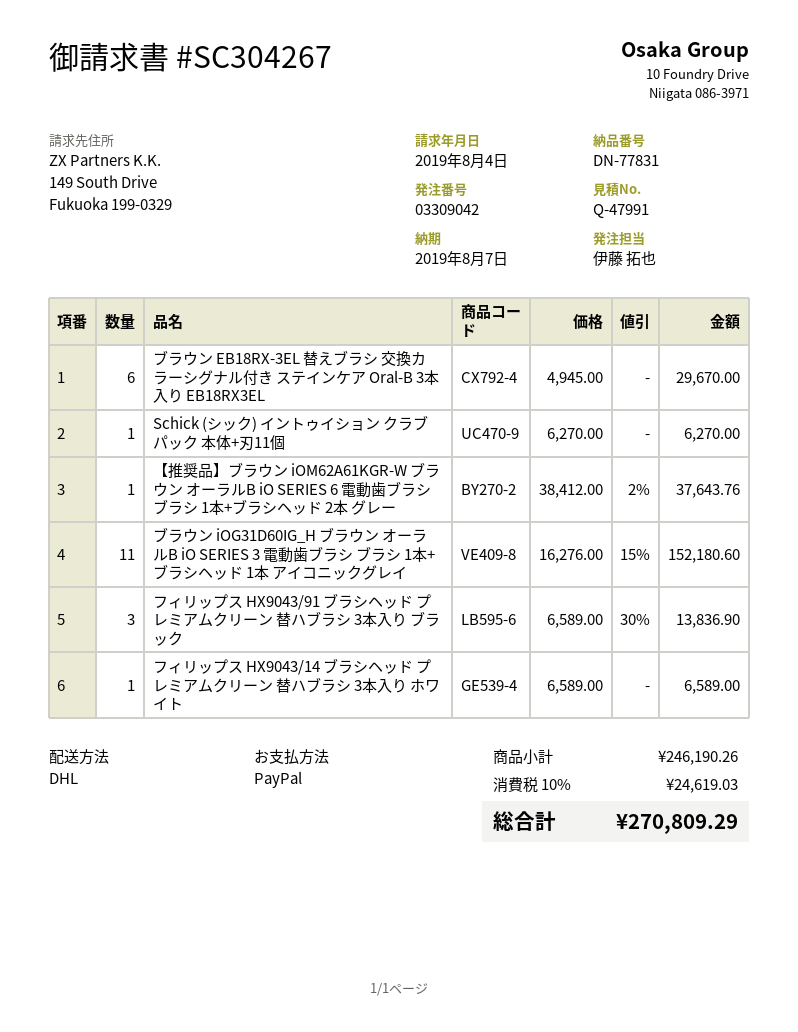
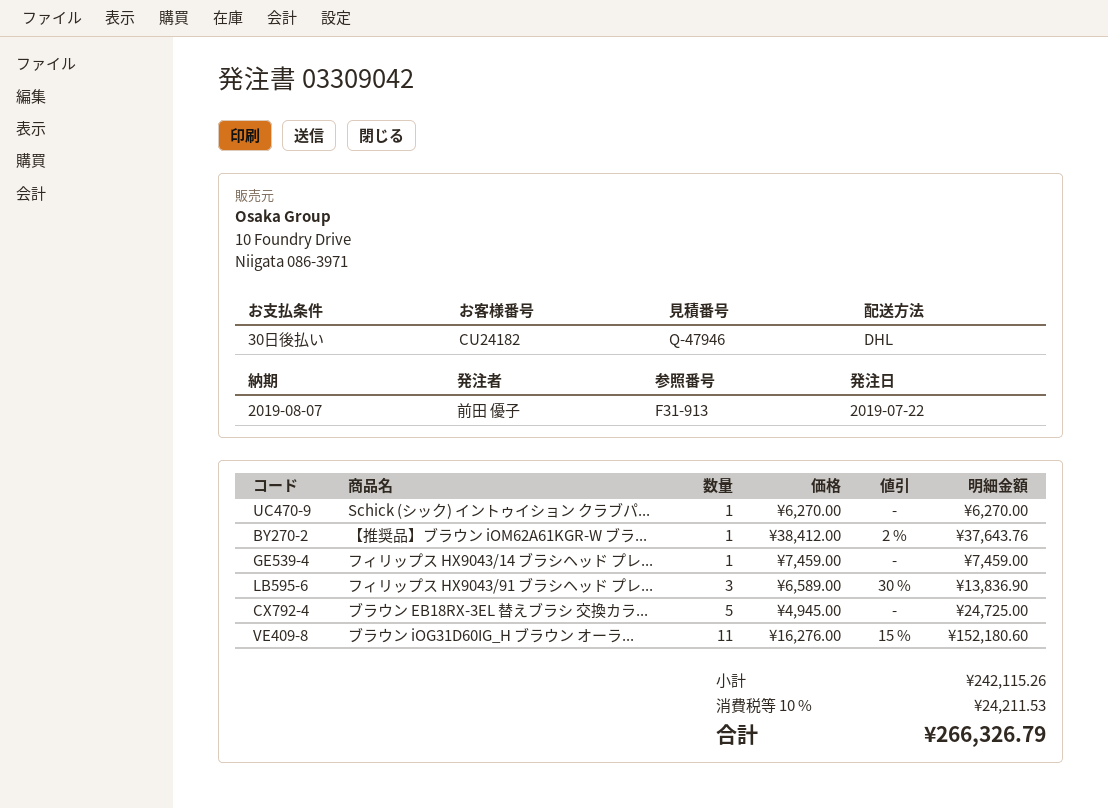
quote number: Q-47991 -> Q-47946
ordered by: 伊藤 拓也 -> 前田 優子
ブラウン EB18RX-3EL 替えブラシ 交換カラーシグナル付き ステインケア Oral-B 3本入り EB18RX3EL: 6 x 4945.00 = 29670.00 -> 5 x 4945.00 = 24725.00
フィリップス HX9043/14 ブラシヘッド プレミアムクリーン 替ハブラシ 3本入り ホワイト: 1 x 6589.00 = 6589.00 -> 1 x 7459.00 = 7459.00
subtotal: 246190.26 -> 242115.26
tax: 10% = 24619.03 -> 10% = 24211.53
total: 270809.29 -> 266326.79

